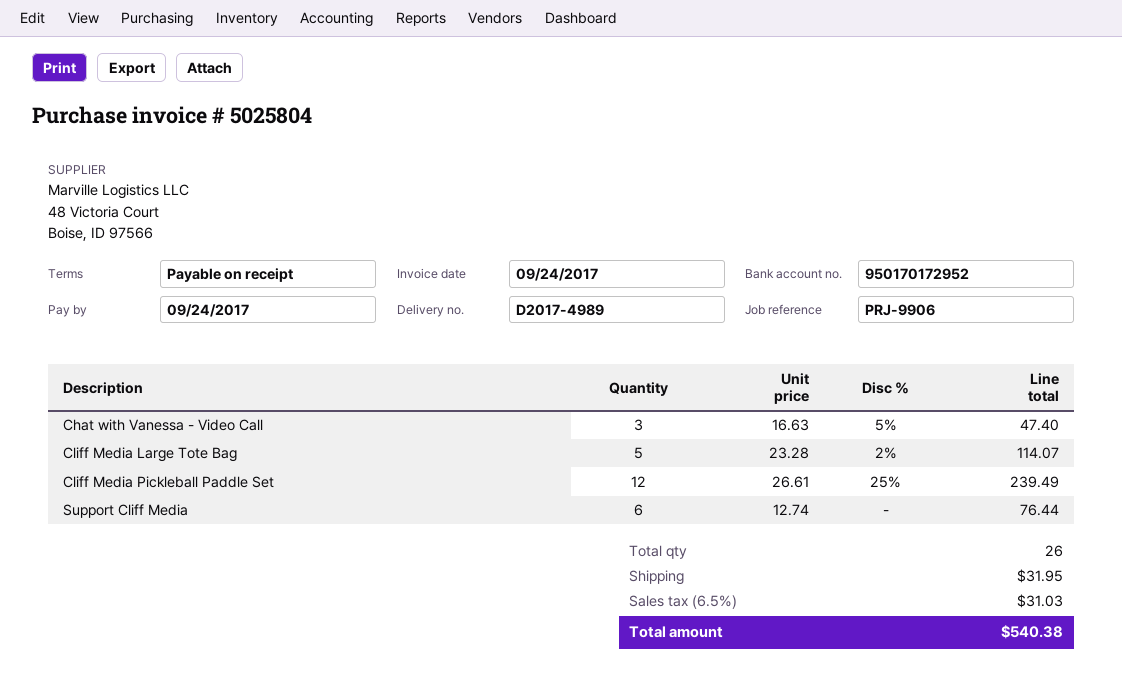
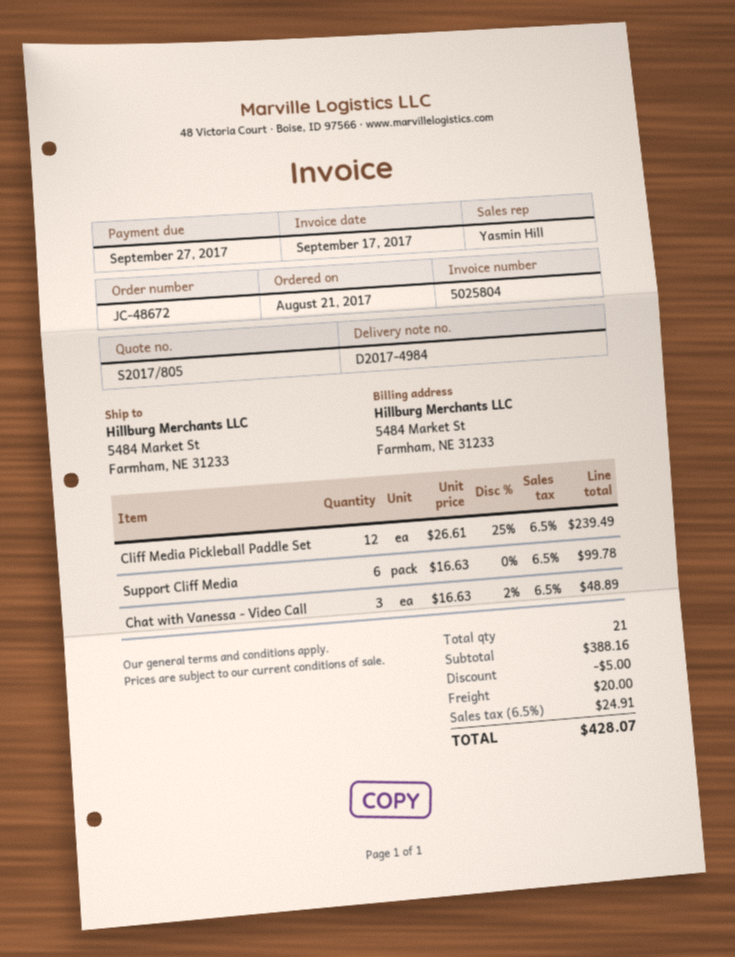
delivery note number: D2017-4989 -> D2017-4984
invoice date: 2017-09-24 -> 2017-09-17
due date: 2017-09-24 -> 2017-09-27
Chat with Vanessa - Video Call: 3 x 16.63 - 5% = 47.40 -> 3 x 16.63 - 2% = 48.89
Cliff Media Large Tote Bag: 5 x 23.28 - 2% = 114.07 -> none
Support Cliff Media: 6 x 12.74 = 76.44 -> 6 x 16.63 = 99.78
total quantity: 26 -> 21
discount: none -> 5.00
shipping: 31.95 -> 20.00
tax: 6.5% = 31.03 -> 6.5% = 24.91
total: 540.38 -> 428.07

